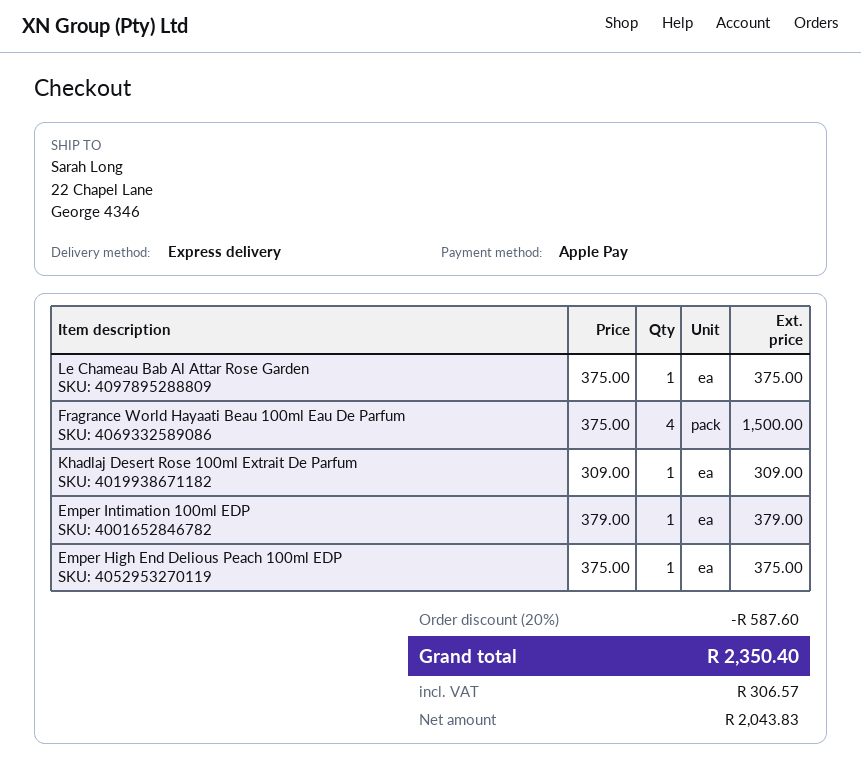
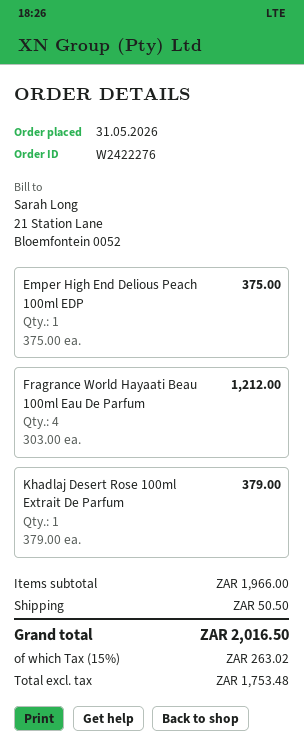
Le Chameau Bab Al Attar Rose Garden: 1 x 375.00 = 375.00 -> none
Fragrance World Hayaati Beau 100ml Eau De Parfum: 4 x 375.00 = 1500.00 -> 4 x 303.00 = 1212.00
Khadlaj Desert Rose 100ml Extrait De Parfum: 1 x 309.00 = 309.00 -> 1 x 379.00 = 379.00
Emper Intimation 100ml EDP: 1 x 379.00 = 379.00 -> none
discount: 20% = 587.60 -> none
shipping: none -> 50.50
net: 2043.83 -> 1753.48
tax: 306.57 -> 263.02
total: 2350.40 -> 2016.50

